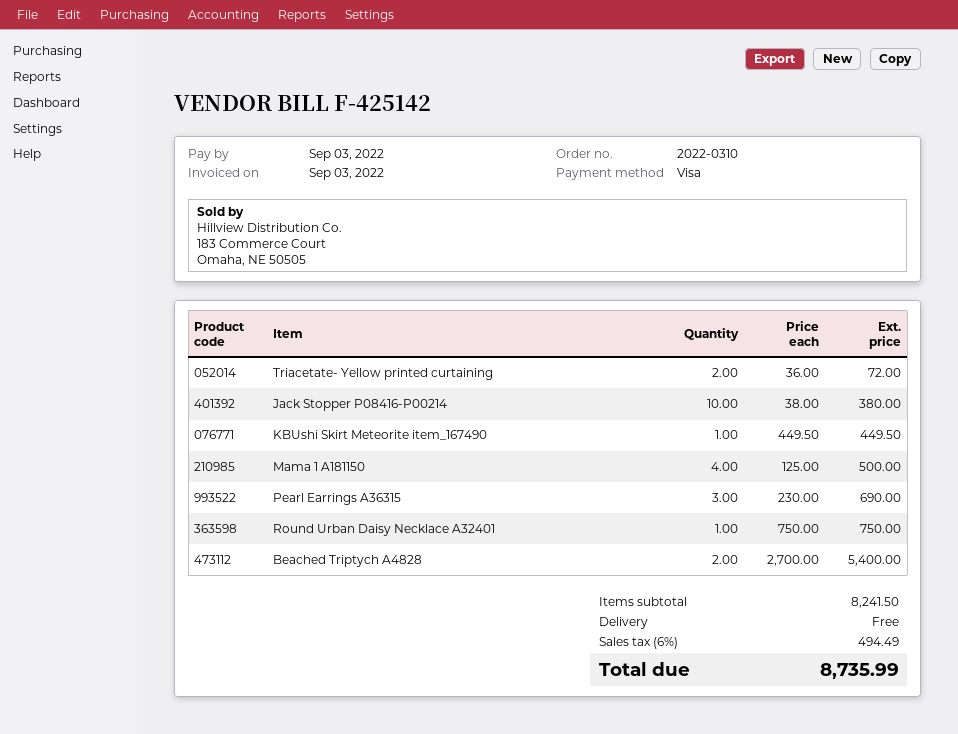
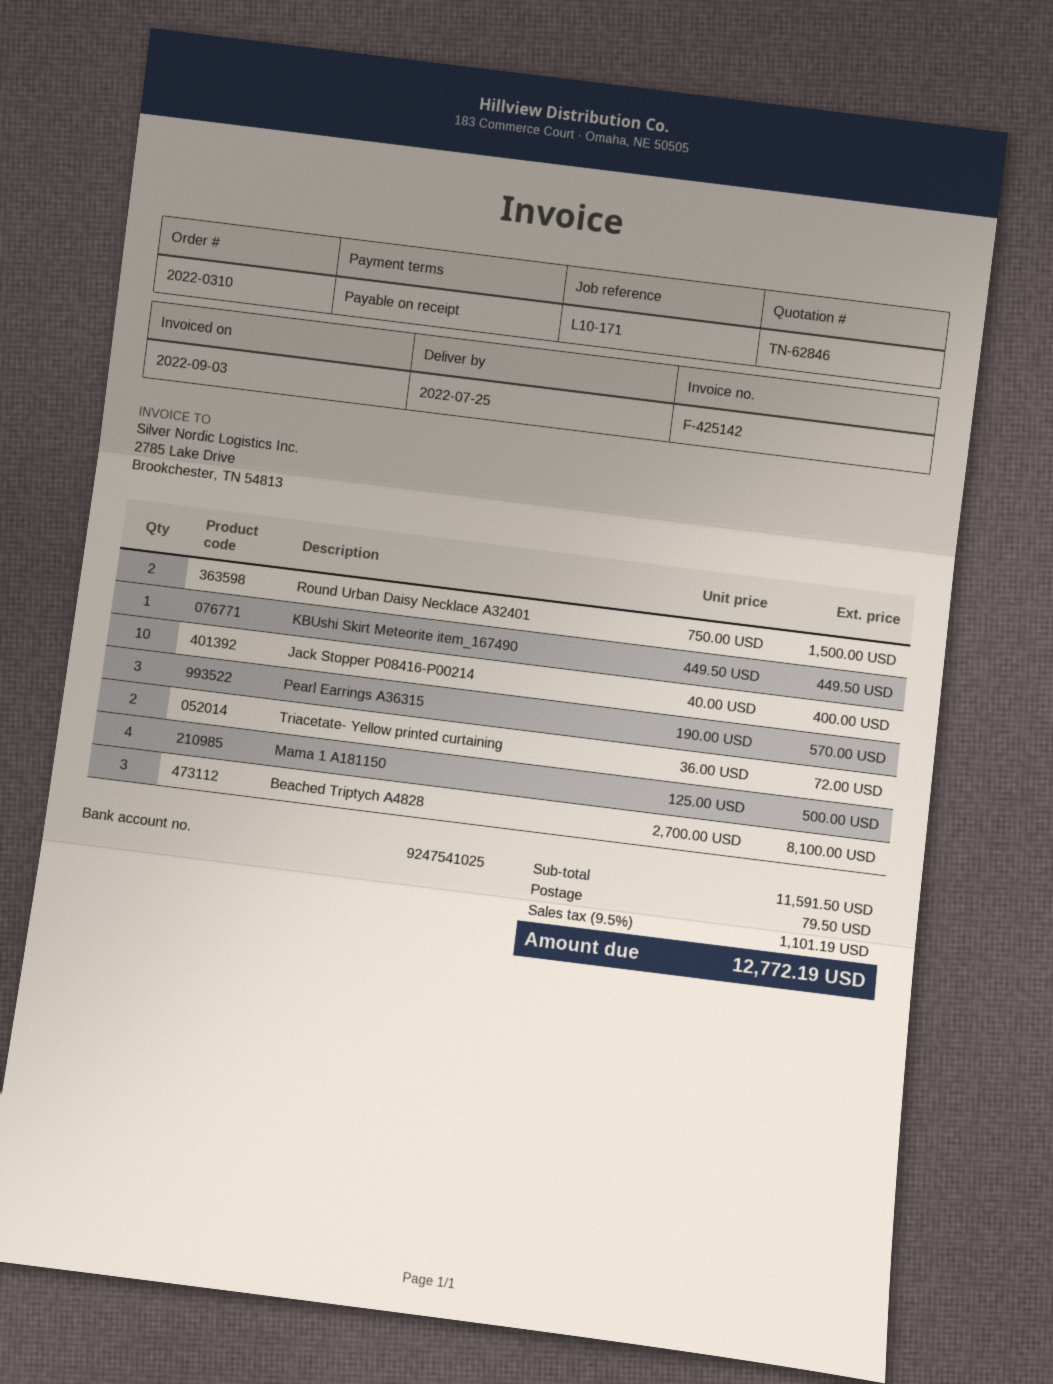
Jack Stopper P08416-P00214: 10 x 38.00 = 380.00 -> 10 x 40.00 = 400.00
Pearl Earrings A36315: 3 x 230.00 = 690.00 -> 3 x 190.00 = 570.00
Round Urban Daisy Necklace A32401: 1 x 750.00 = 750.00 -> 2 x 750.00 = 1500.00
Beached Triptych A4828: 2 x 2700.00 = 5400.00 -> 3 x 2700.00 = 8100.00
subtotal: 8241.50 -> 11591.50
shipping: 0.00 -> 79.50
tax: 6% = 494.49 -> 9.5% = 1101.19
total: 8735.99 -> 12772.19

